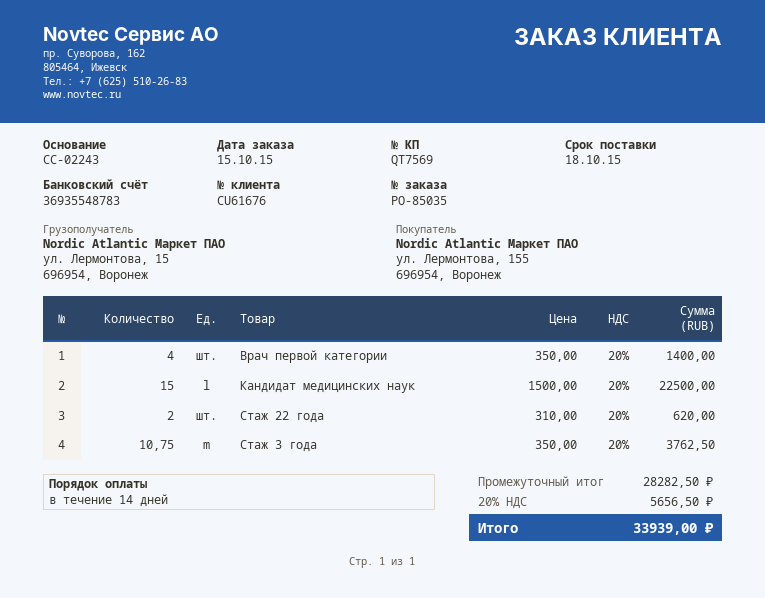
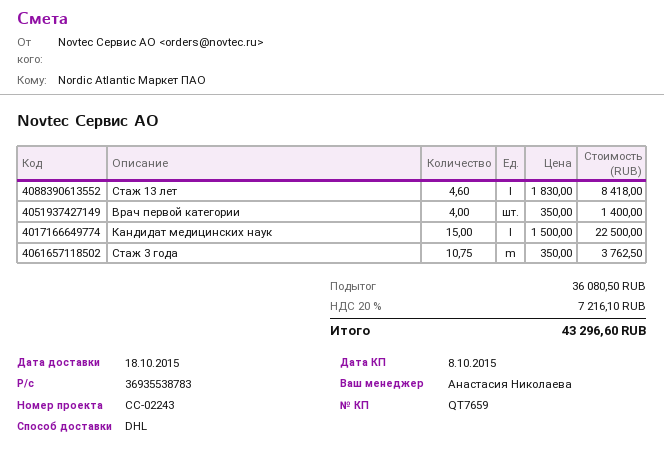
quote number: QT7569 -> QT7659
bank account: 36935548783 -> 36935538783
Стаж 22 года: 2 x 310.00 = 620.00 -> none
Стаж 13 лет: none -> 4.6 x 1830.00 = 8418.00
subtotal: 28282.50 -> 36080.50
tax: 20% = 5656.50 -> 20% = 7216.10
total: 33939.00 -> 43296.60

